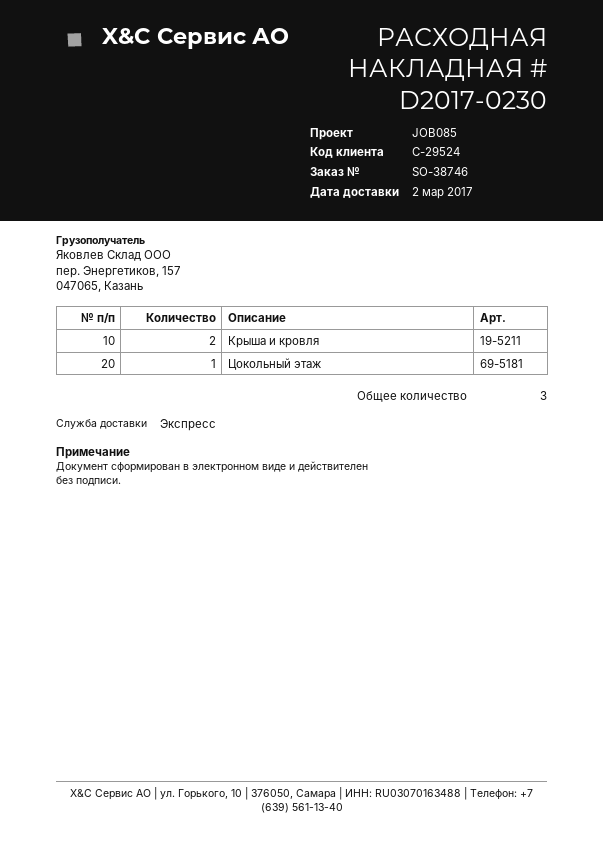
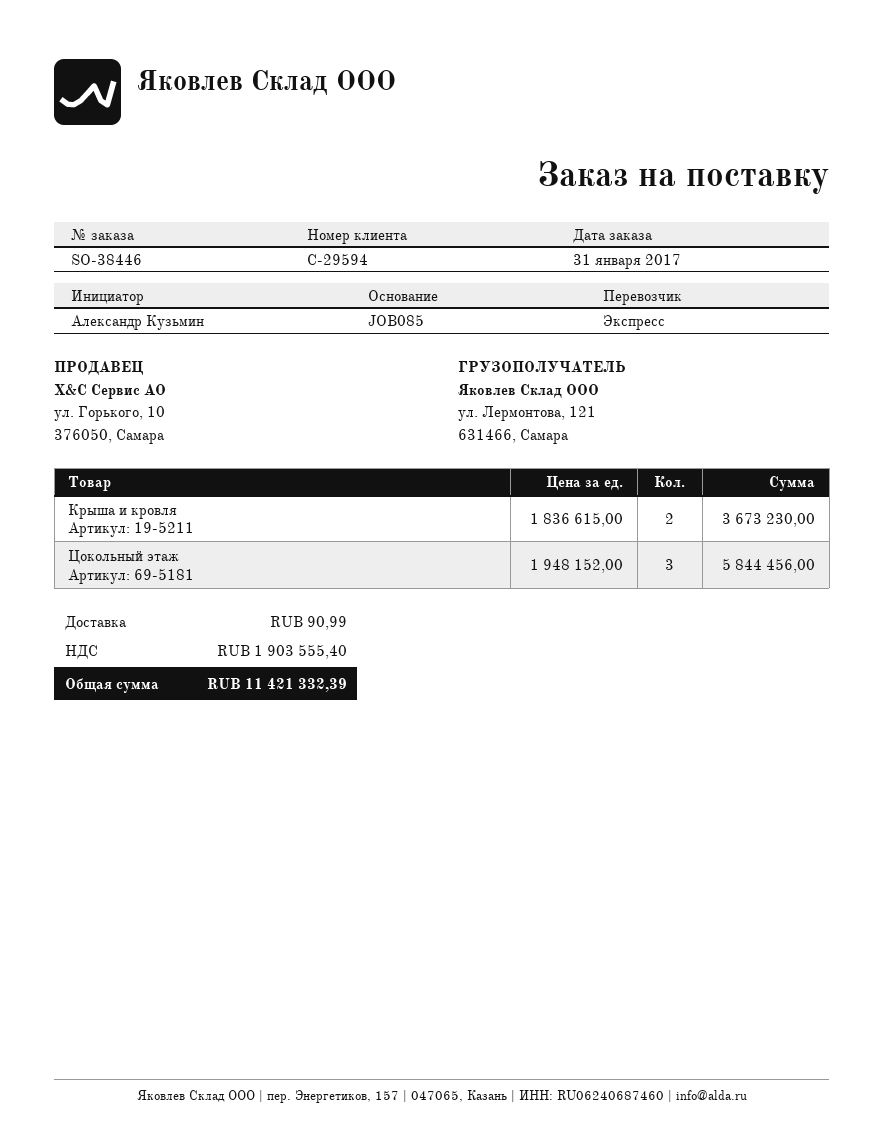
order number: SO-38746 -> SO-38446
customer number: C-29524 -> C-29594
ship to: пер. Энергетиков, 157, 047065, Казань -> ул. Лермонтова, 121, 631466, Самара
Цокольный этаж: 1 -> 3

